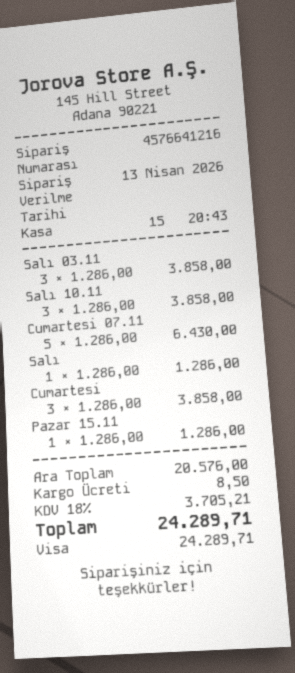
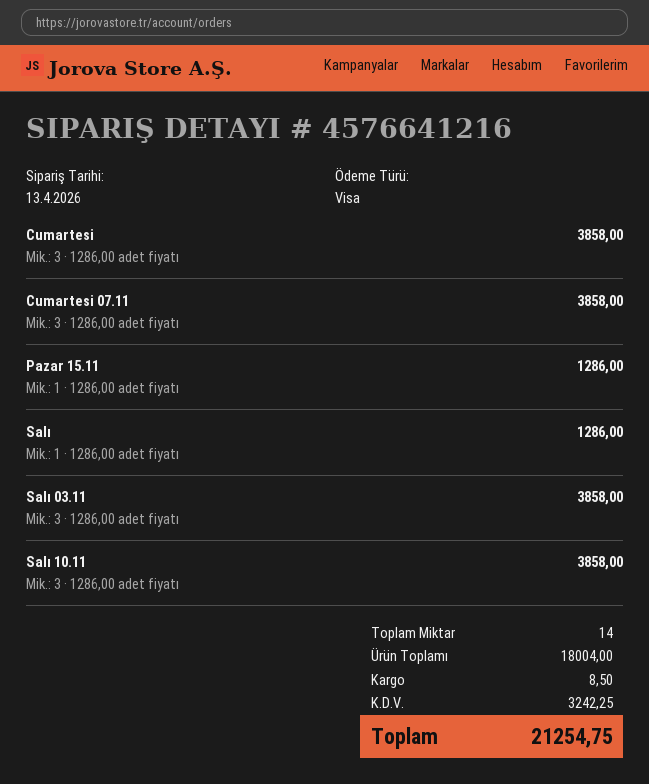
Cumartesi 07.11: 5 x 1286.00 = 6430.00 -> 3 x 1286.00 = 3858.00
subtotal: 20576.00 -> 18004.00
tax: 3705.21 -> 3242.25
total: 24289.71 -> 21254.75

